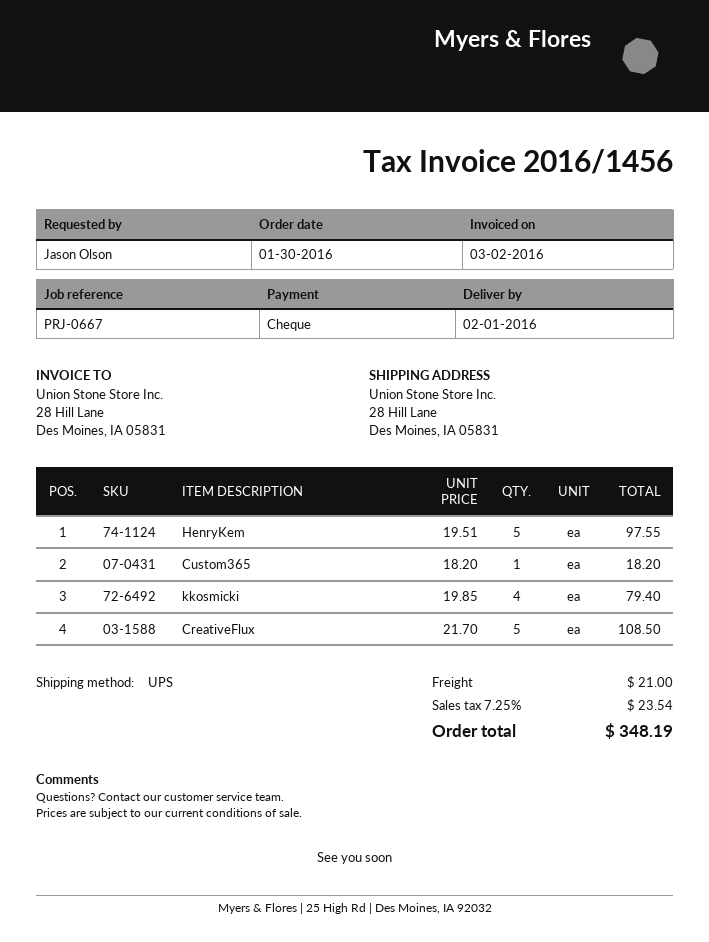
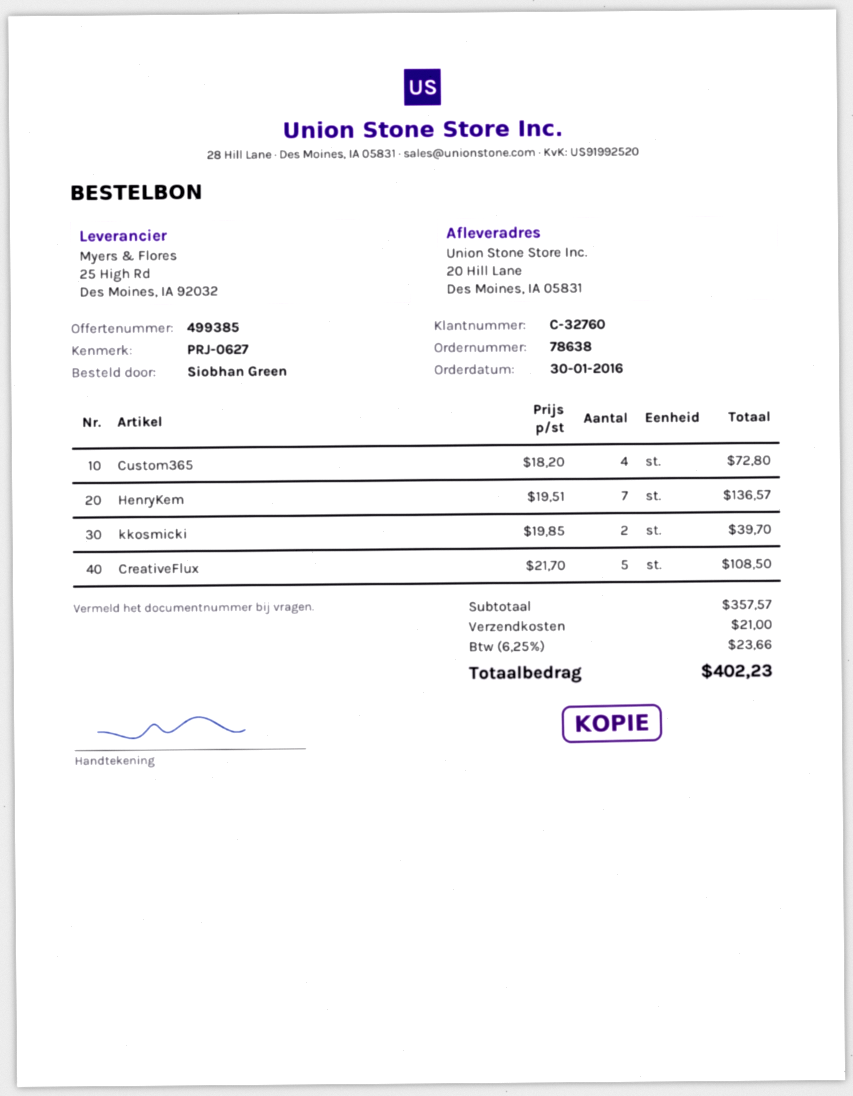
reference: PRJ-0667 -> PRJ-0627
ordered by: Jason Olson -> Siobhan Green
ship to: 28 Hill Lane, Des Moines, IA 05831 -> 20 Hill Lane, Des Moines, IA 05831
HenryKem: 5 x 19.51 = 97.55 -> 7 x 19.51 = 136.57
Custom365: 1 x 18.20 = 18.20 -> 4 x 18.20 = 72.80
kkosmicki: 4 x 19.85 = 79.40 -> 2 x 19.85 = 39.70
tax: 7.25% = 23.54 -> 6.25% = 23.66
total: 348.19 -> 402.23

